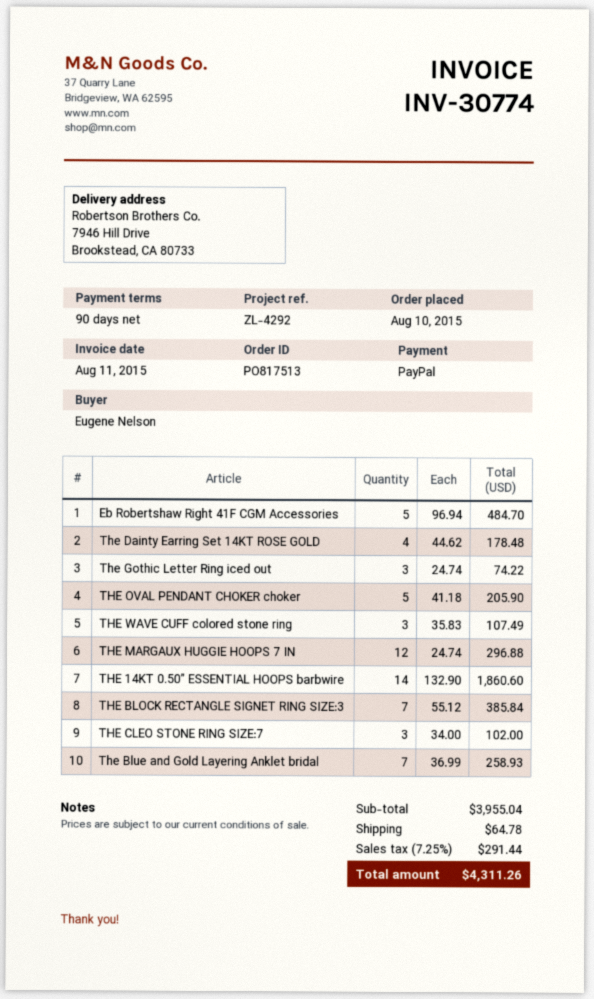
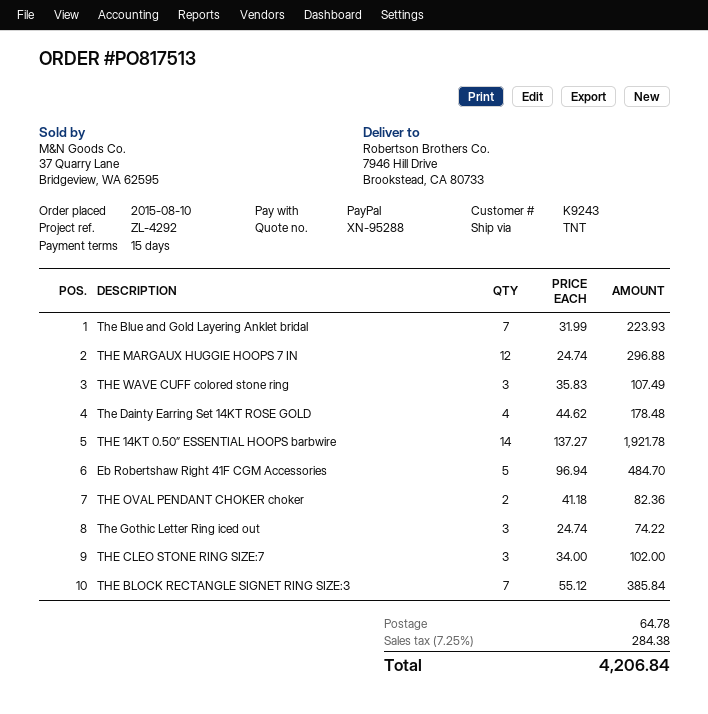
payment terms: 90 days -> 15 days
THE OVAL PENDANT CHOKER choker: 5 x 41.18 = 205.90 -> 2 x 41.18 = 82.36
THE 14KT 0.50” ESSENTIAL HOOPS barbwire: 14 x 132.90 = 1860.60 -> 14 x 137.27 = 1921.78
The Blue and Gold Layering Anklet bridal: 7 x 36.99 = 258.93 -> 7 x 31.99 = 223.93
tax: 7.25% = 291.44 -> 7.25% = 284.38
total: 4311.26 -> 4206.84

